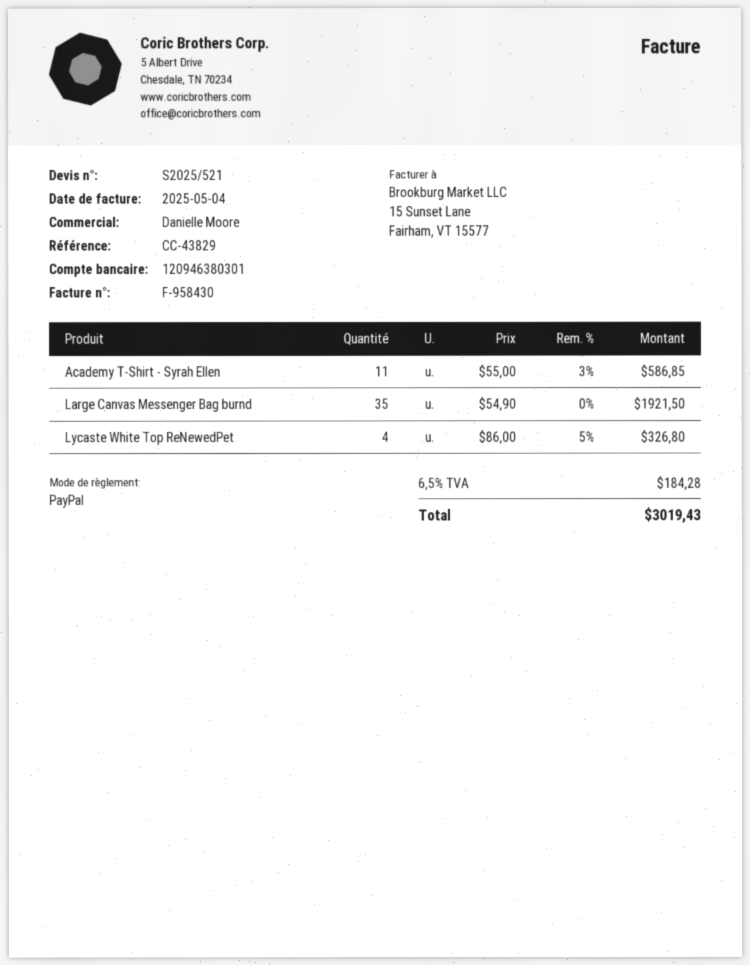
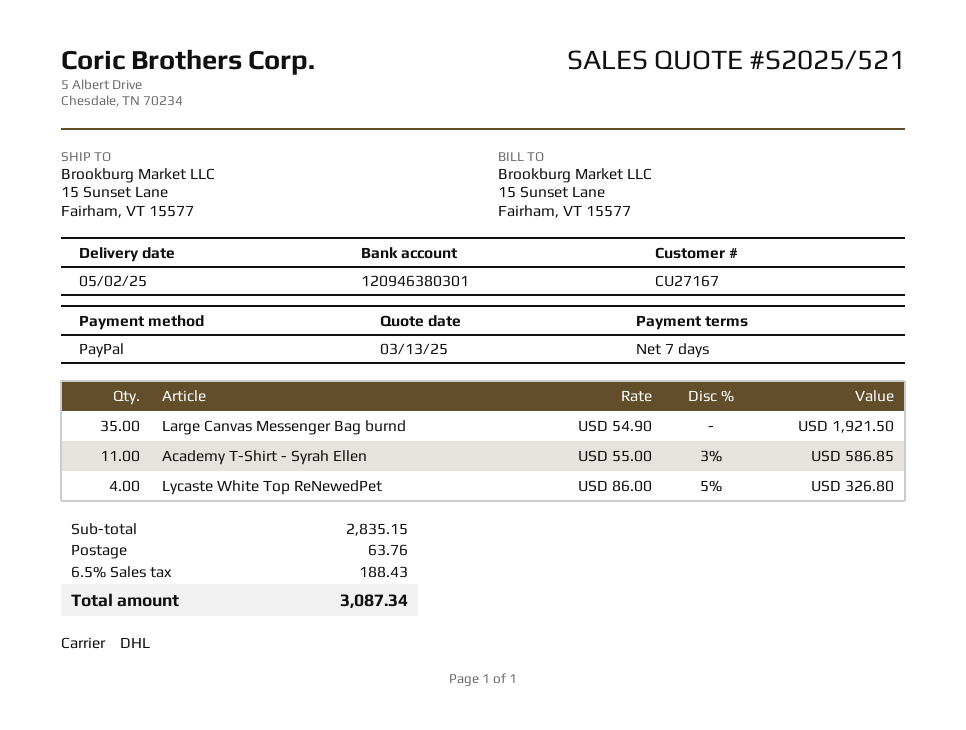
shipping: none -> 63.76
tax: 6.5% = 184.28 -> 6.5% = 188.43
total: 3019.43 -> 3087.34

